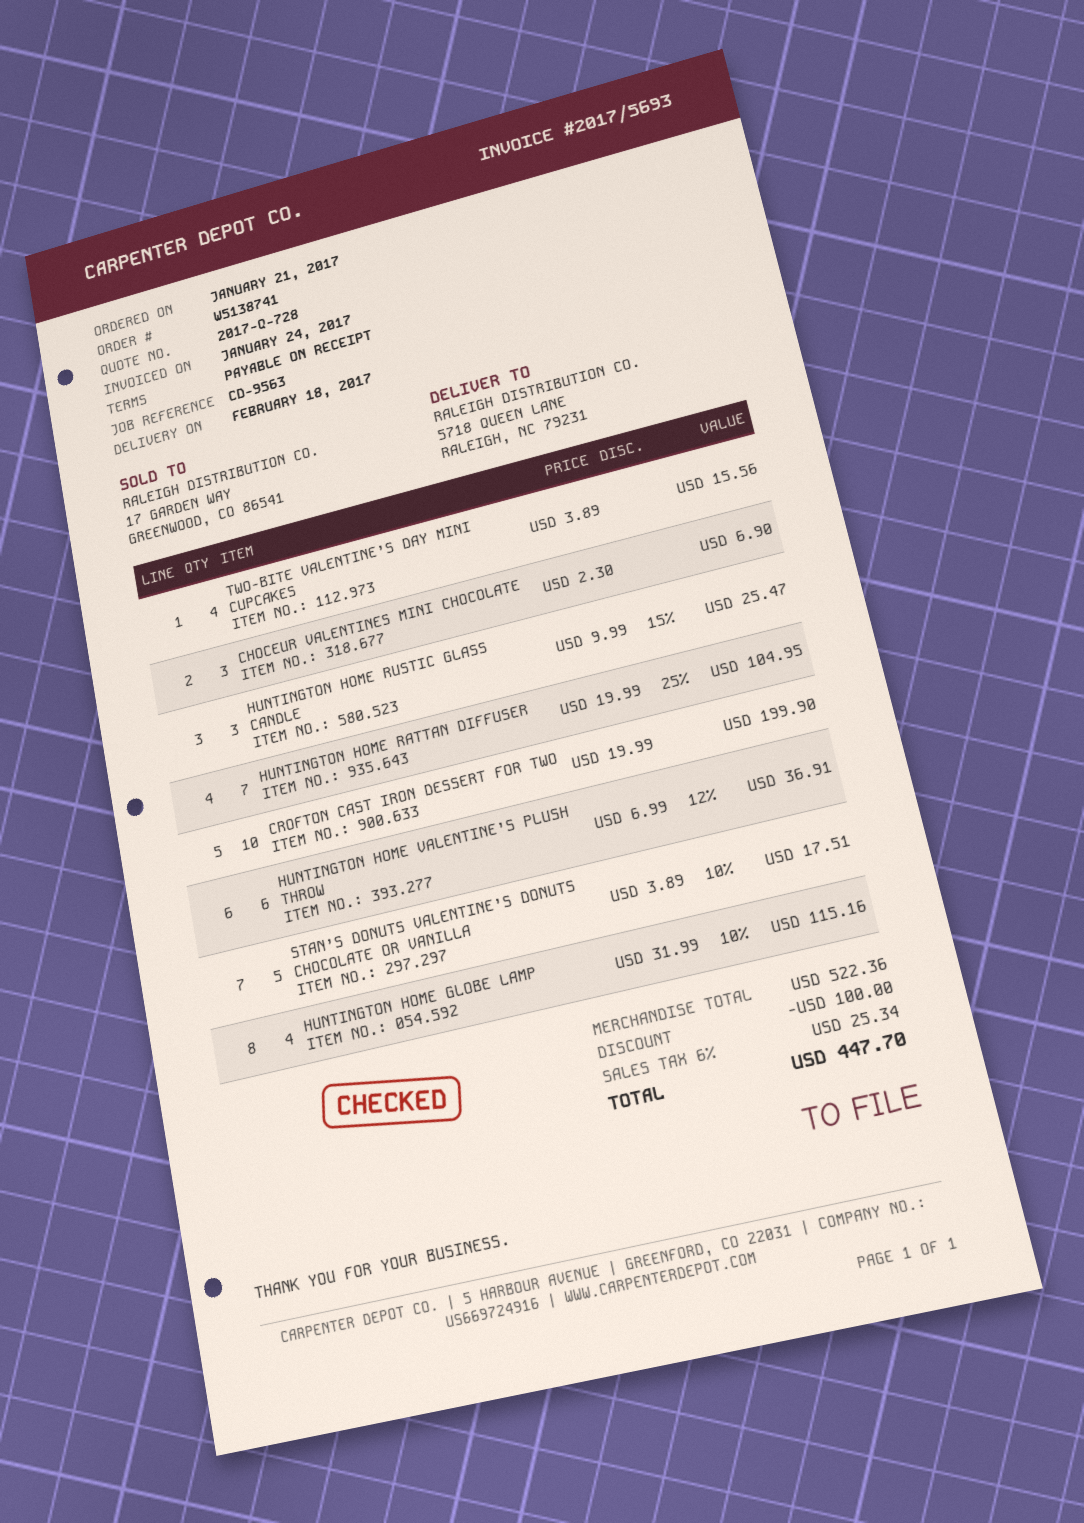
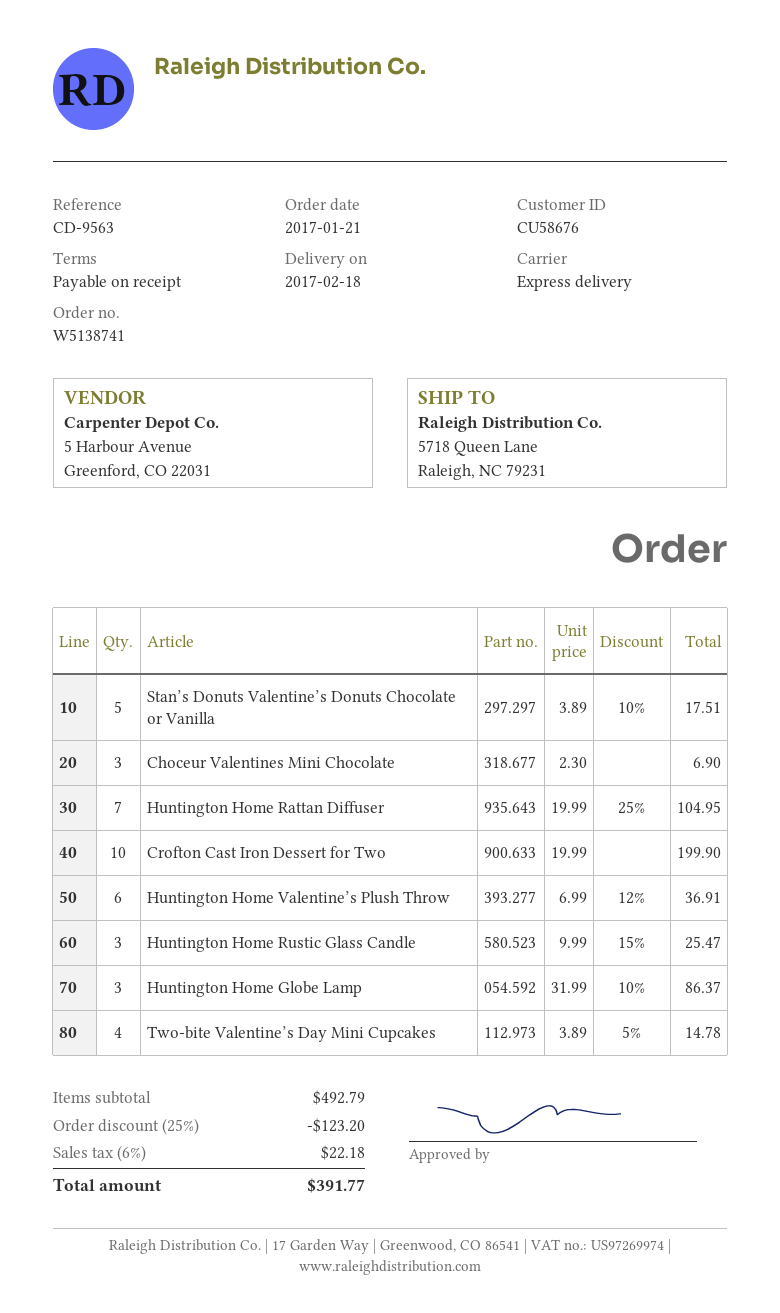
TWO-BITE VALENTINE’S DAY MINI CUPCAKES: 4 x 3.89 = 15.56 -> 4 x 3.89 - 5% = 14.78
HUNTINGTON HOME GLOBE LAMP: 4 x 31.99 - 10% = 115.16 -> 3 x 31.99 - 10% = 86.37
subtotal: 522.36 -> 492.79
discount: 100.00 -> 123.20
tax: 6% = 25.34 -> 6% = 22.18
total: 447.70 -> 391.77

